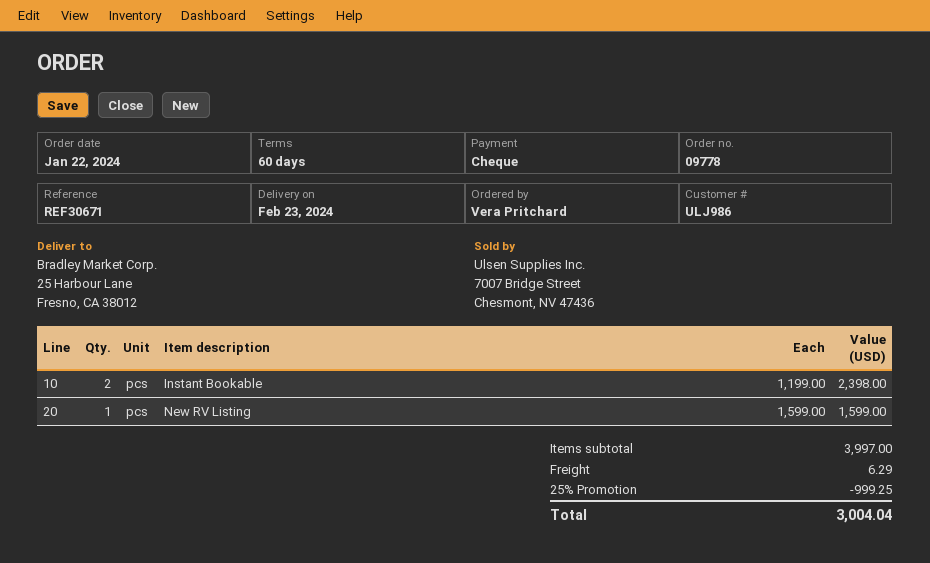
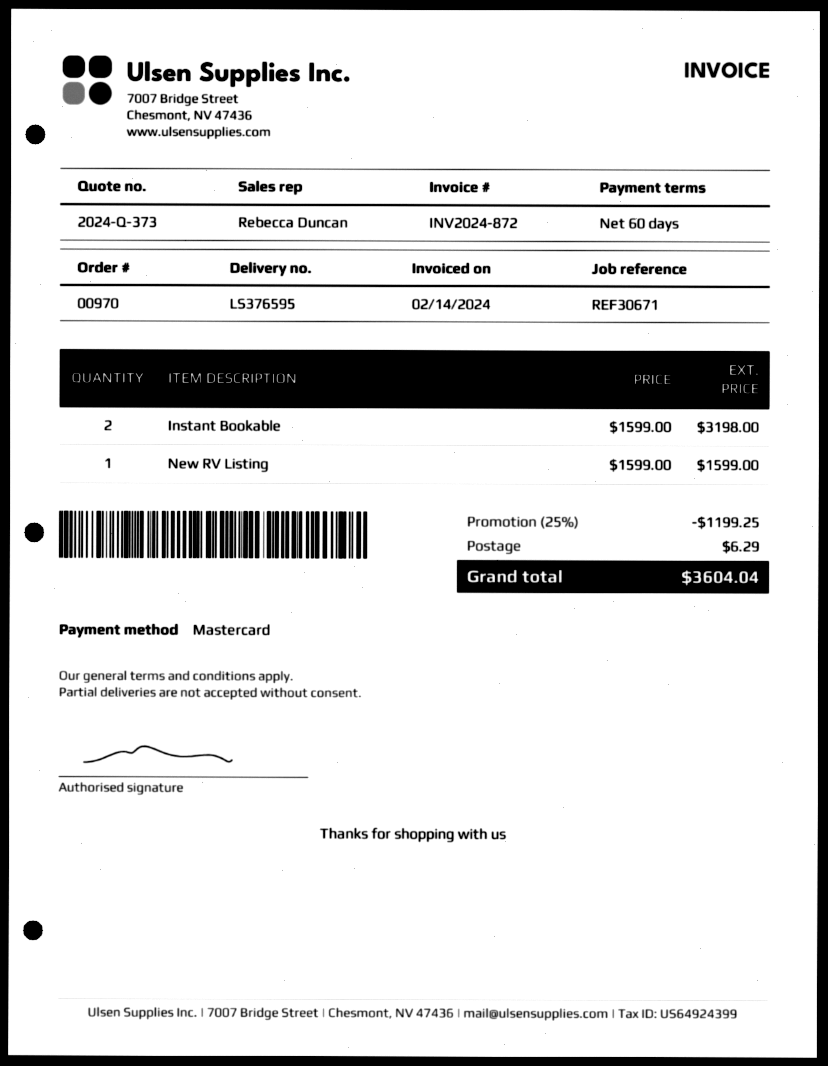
order number: 09778 -> 00970
payment method: cheque -> Mastercard
Instant Bookable: 2 x 1199.00 = 2398.00 -> 2 x 1599.00 = 3198.00
discount: 25% = 999.25 -> 25% = 1199.25
total: 3004.04 -> 3604.04

